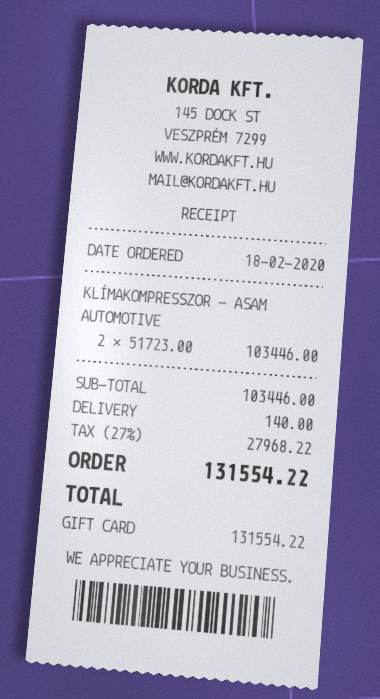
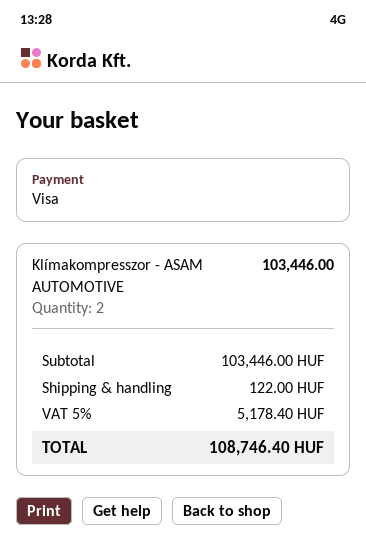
payment method: gift card -> Visa
shipping: 140.00 -> 122.00
tax: 27% = 27968.22 -> 5% = 5178.40
total: 131554.22 -> 108746.40

